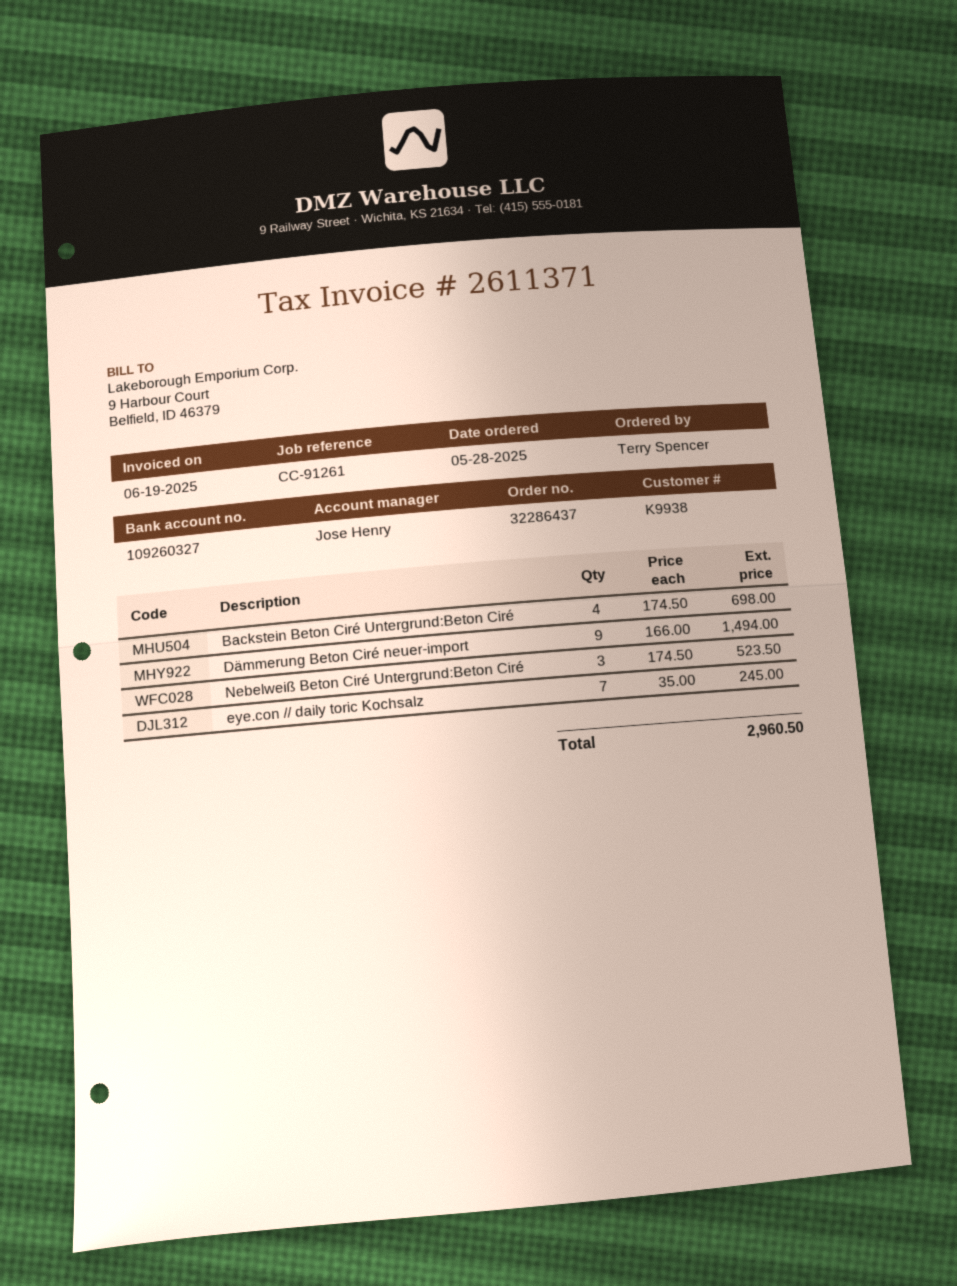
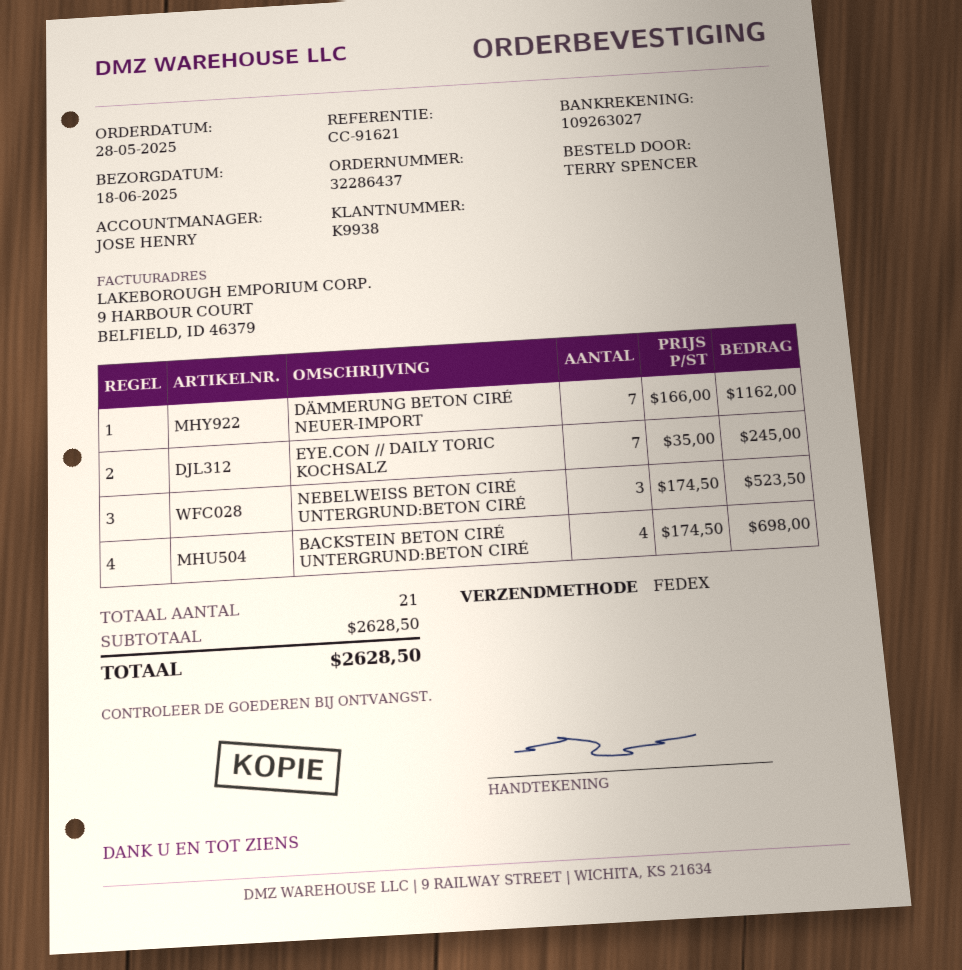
reference: CC-91261 -> CC-91621
bank account: 109260327 -> 109263027
Dämmerung Beton Ciré neuer-import: 9 x 166.00 = 1494.00 -> 7 x 166.00 = 1162.00
total: 2960.50 -> 2628.50

